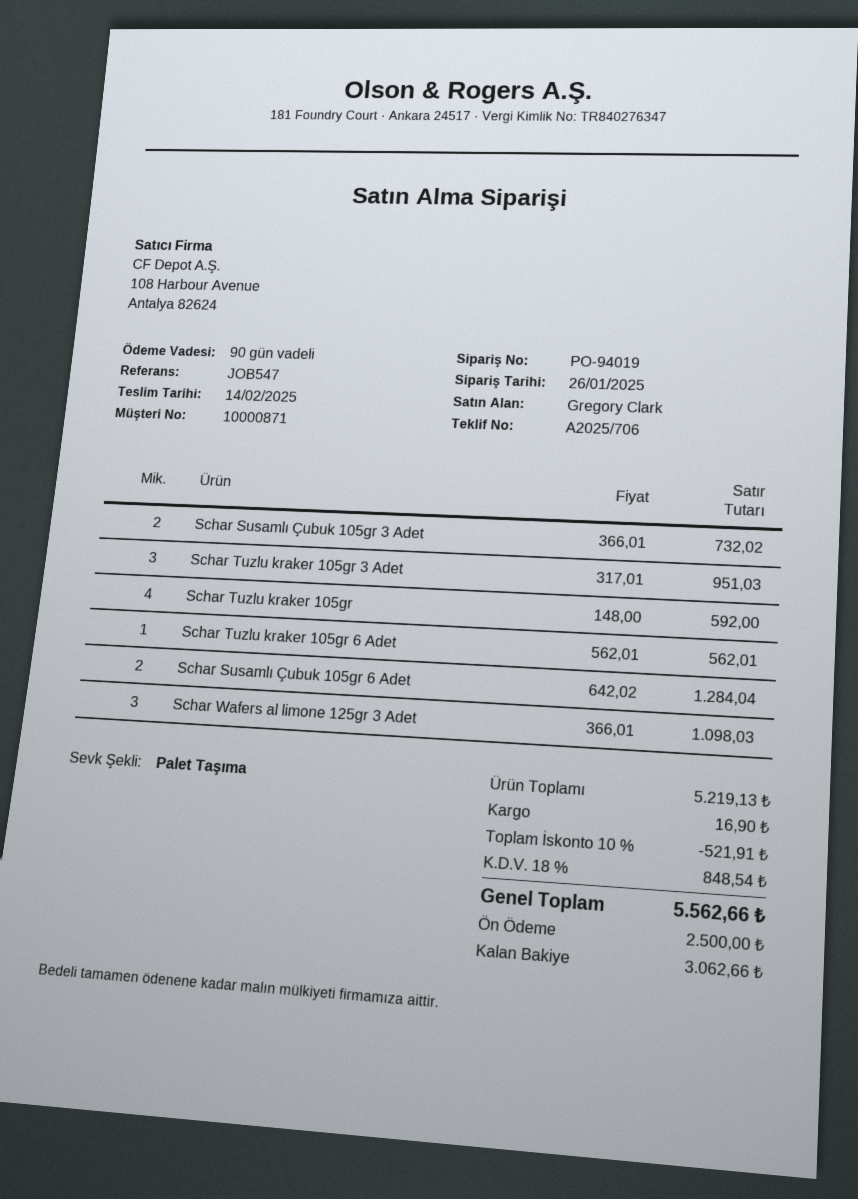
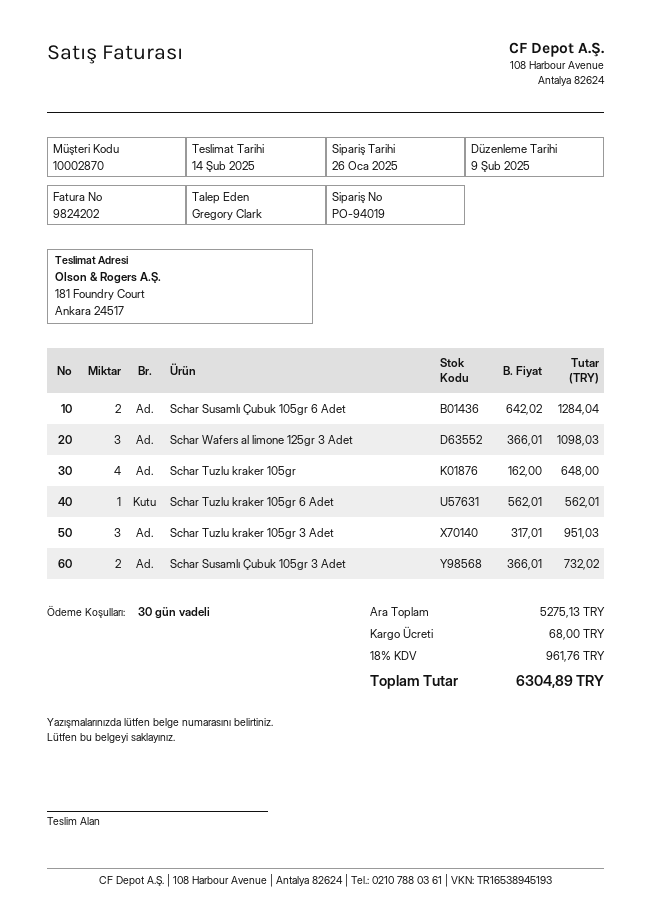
payment terms: 90 days -> 30 days
customer number: 10000871 -> 10002870
Schar Tuzlu kraker 105gr: 4 x 148.00 = 592.00 -> 4 x 162.00 = 648.00
subtotal: 5219.13 -> 5275.13
discount: 10% = 521.91 -> none
shipping: 16.90 -> 68.00
tax: 18% = 848.54 -> 18% = 961.76
total: 5562.66 -> 6304.89

